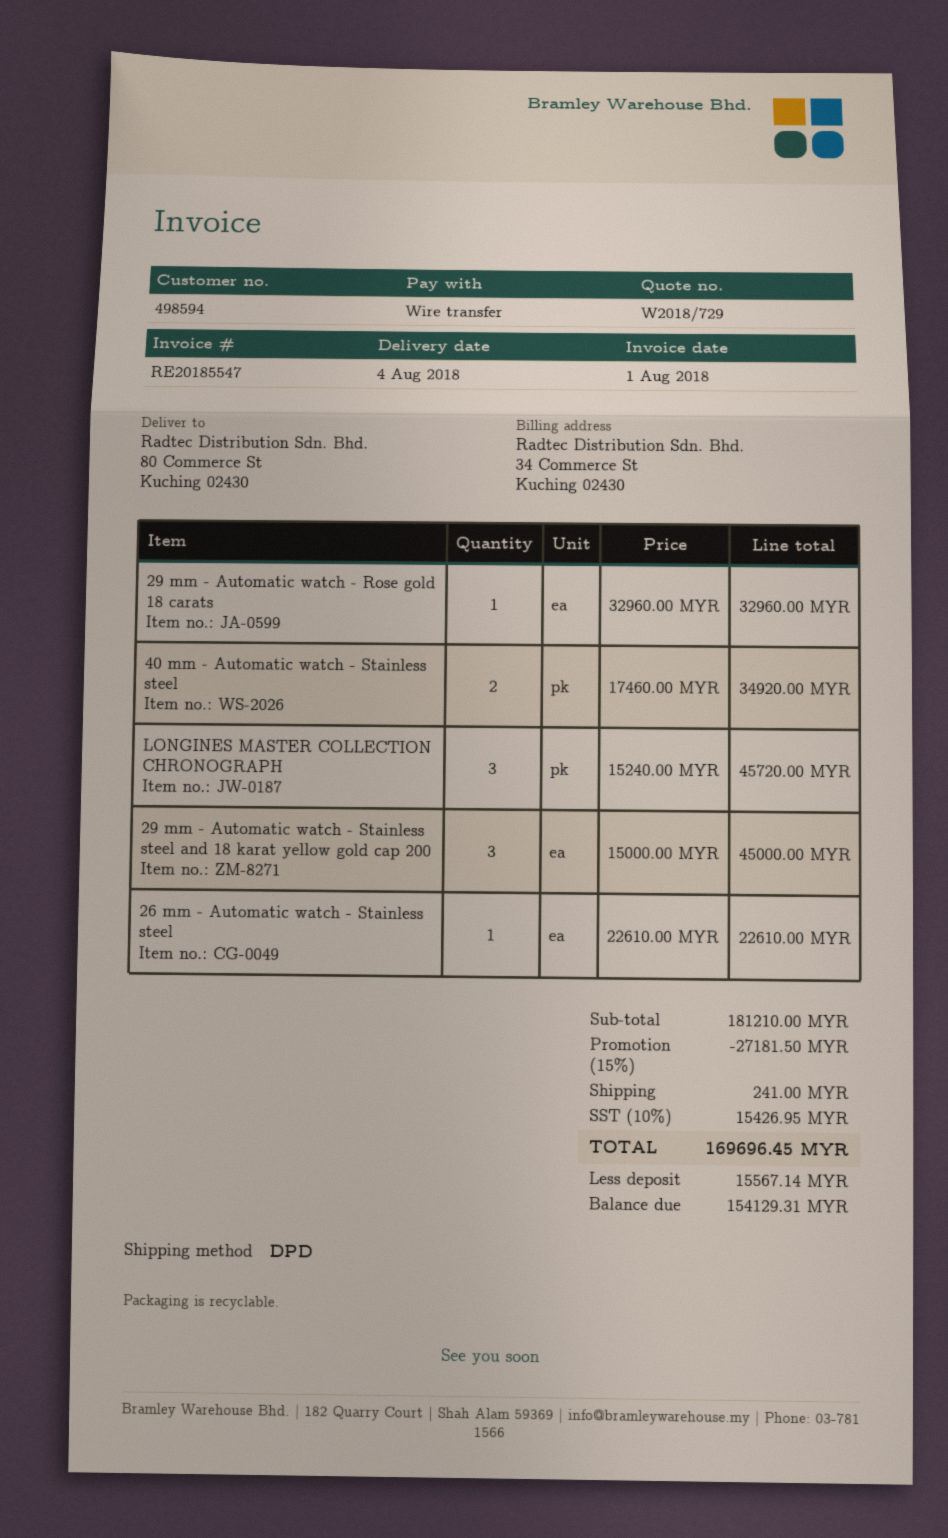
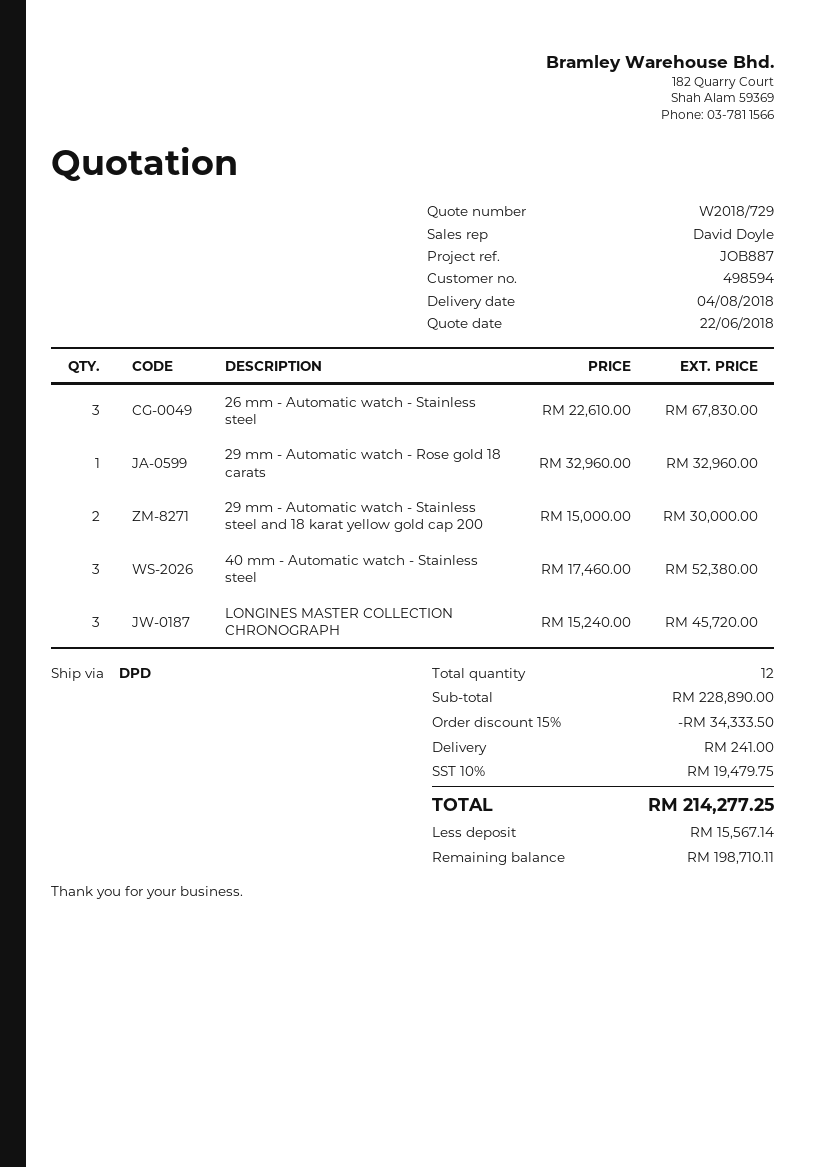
40 mm - Automatic watch - Stainless steel: 2 x 17460.00 = 34920.00 -> 3 x 17460.00 = 52380.00
29 mm - Automatic watch - Stainless steel and 18 karat yellow gold cap 200: 3 x 15000.00 = 45000.00 -> 2 x 15000.00 = 30000.00
26 mm - Automatic watch - Stainless steel: 1 x 22610.00 = 22610.00 -> 3 x 22610.00 = 67830.00
subtotal: 181210.00 -> 228890.00
discount: 15% = 27181.50 -> 15% = 34333.50
tax: 10% = 15426.95 -> 10% = 19479.75
total: 169696.45 -> 214277.25
balance: 154129.31 -> 198710.11

